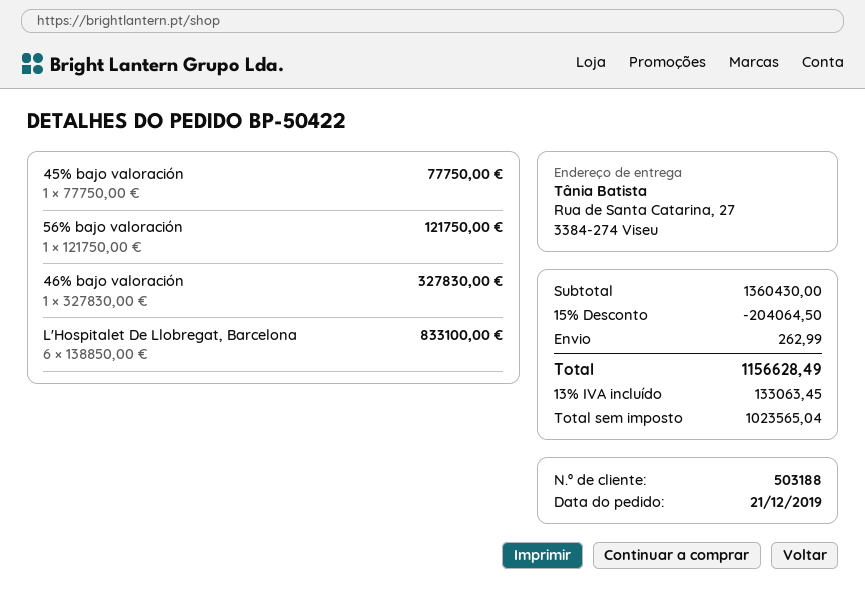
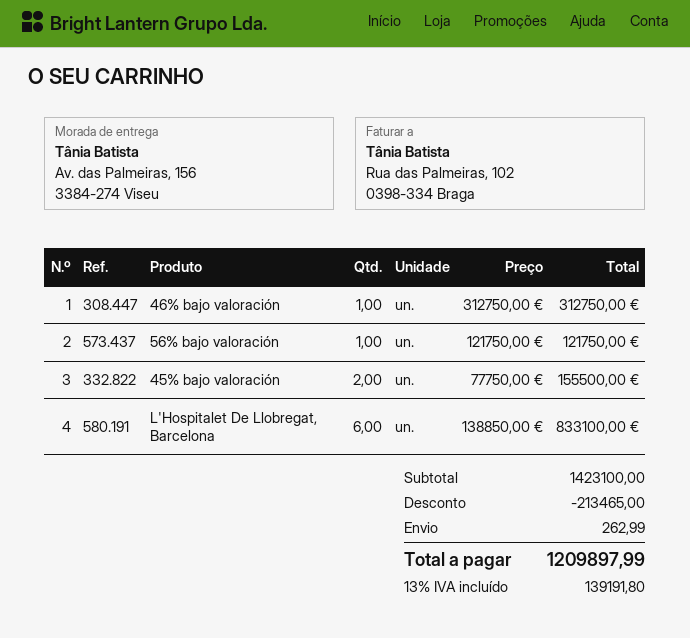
ship to: Rua de Santa Catarina, 27, 3384-274 Viseu -> Av. das Palmeiras, 156, 3384-274 Viseu
45% bajo valoración: 1 x 77750.00 = 77750.00 -> 2 x 77750.00 = 155500.00
46% bajo valoración: 1 x 327830.00 = 327830.00 -> 1 x 312750.00 = 312750.00
subtotal: 1360430.00 -> 1423100.00
discount: 204064.50 -> 213465.00
tax: 13% = 133063.45 -> 13% = 139191.80
total: 1156628.49 -> 1209897.99

